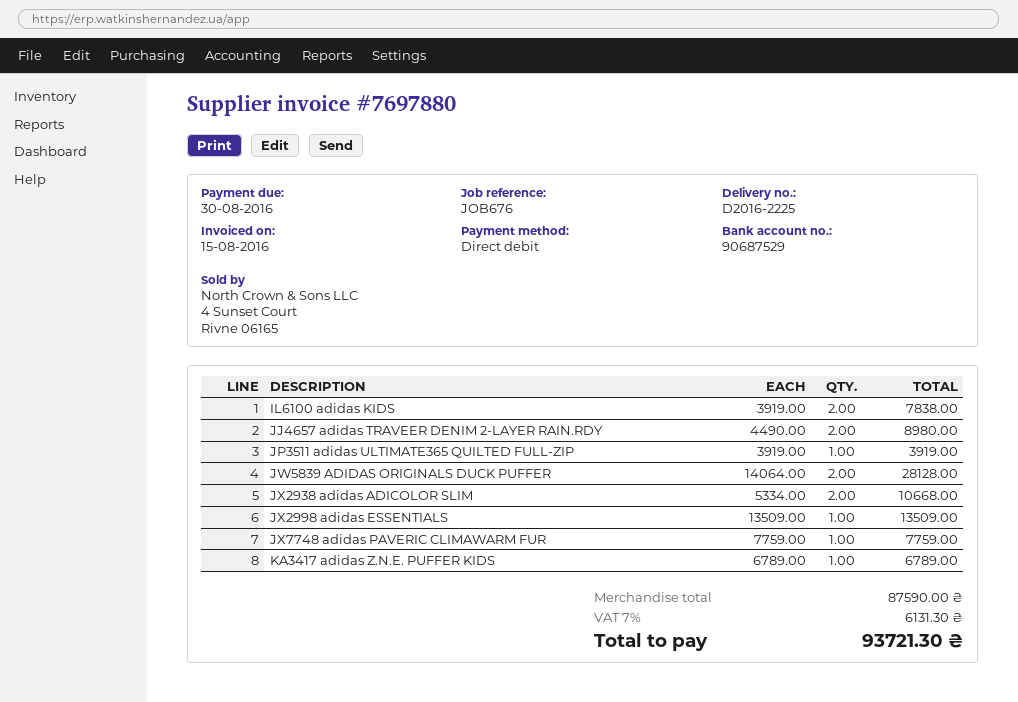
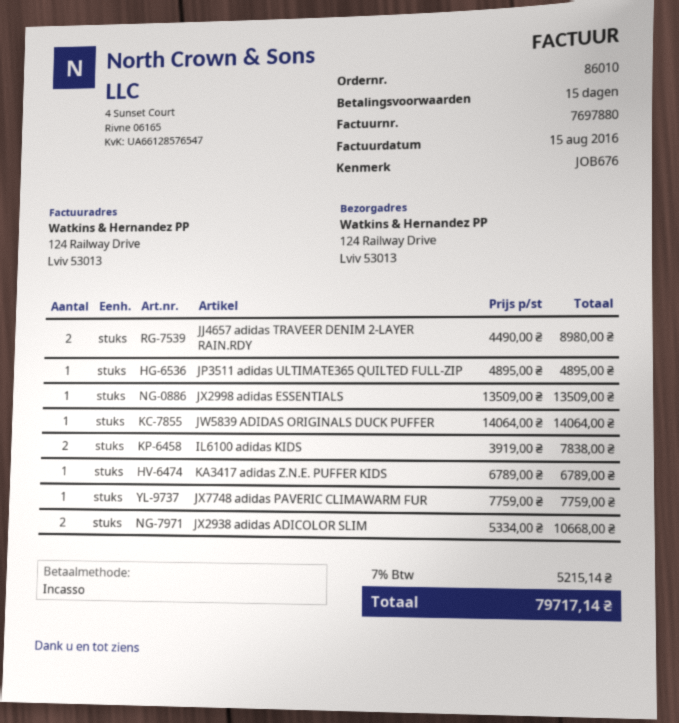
JP3511 adidas ULTIMATE365 QUILTED FULL-ZIP: 1 x 3919.00 = 3919.00 -> 1 x 4895.00 = 4895.00
JW5839 ADIDAS ORIGINALS DUCK PUFFER: 2 x 14064.00 = 28128.00 -> 1 x 14064.00 = 14064.00
tax: 7% = 6131.30 -> 7% = 5215.14
total: 93721.30 -> 79717.14

